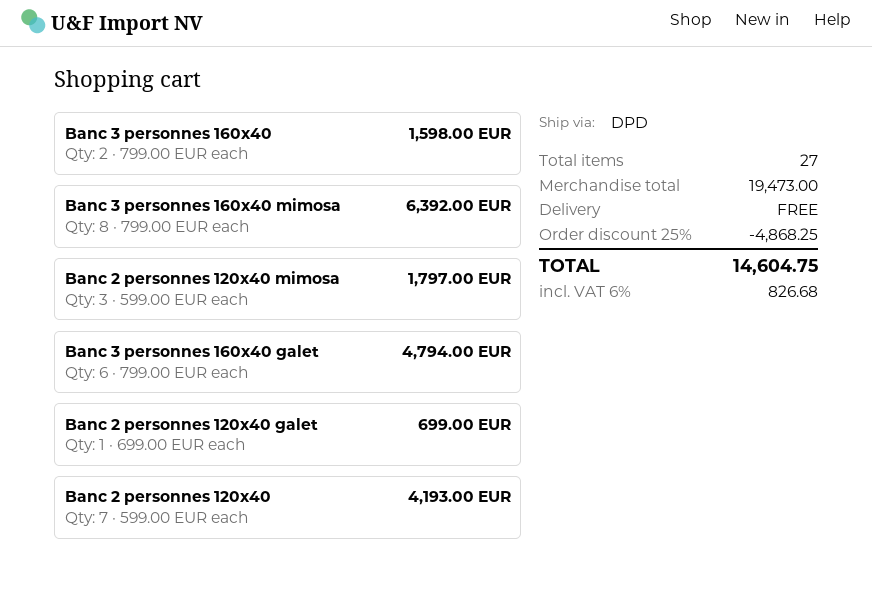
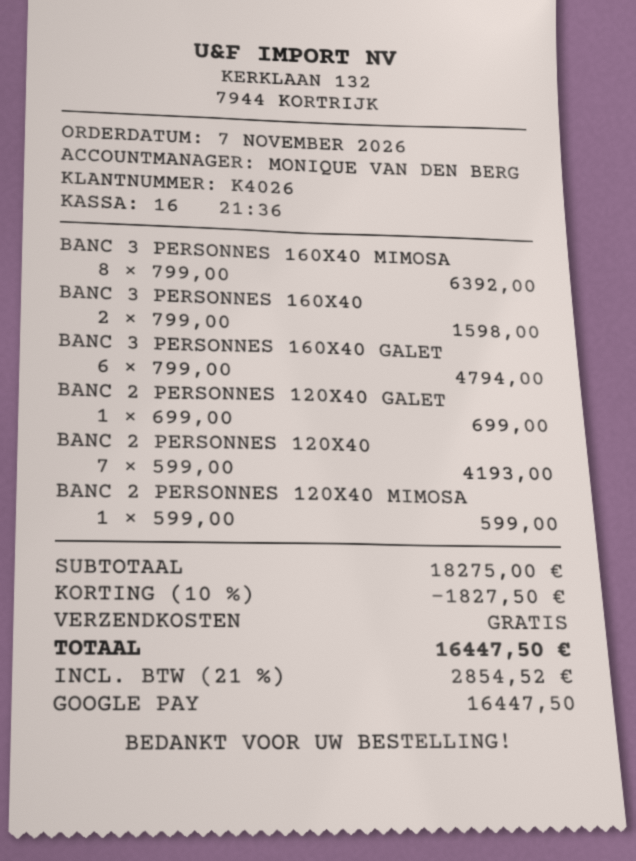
Banc 2 personnes 120x40 mimosa: 3 x 599.00 = 1797.00 -> 1 x 599.00 = 599.00
subtotal: 19473.00 -> 18275.00
discount: 25% = 4868.25 -> 10% = 1827.50
tax: 6% = 826.68 -> 21% = 2854.52
total: 14604.75 -> 16447.50

